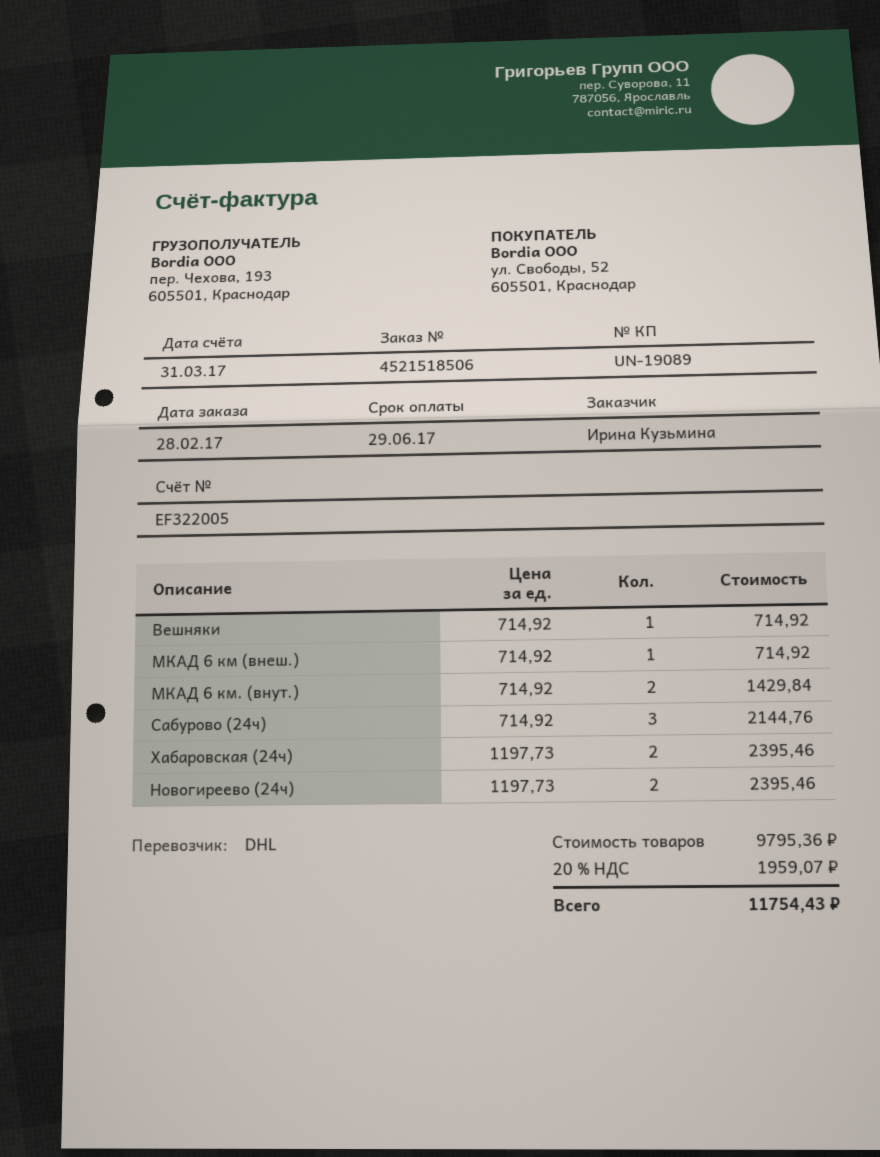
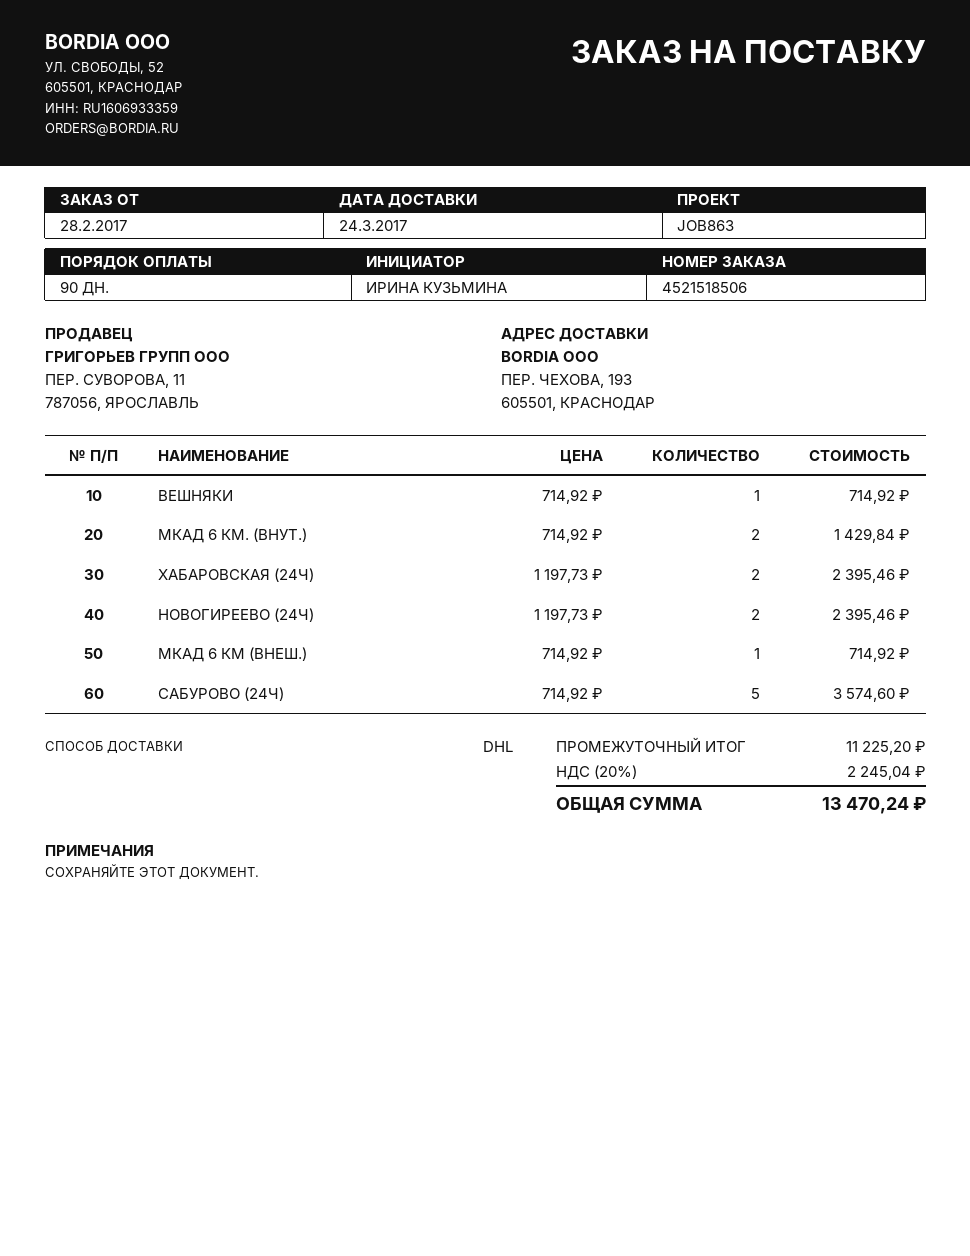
Сабурово (24ч): 3 x 714.92 = 2144.76 -> 5 x 714.92 = 3574.60
subtotal: 9795.36 -> 11225.20
tax: 20% = 1959.07 -> 20% = 2245.04
total: 11754.43 -> 13470.24

